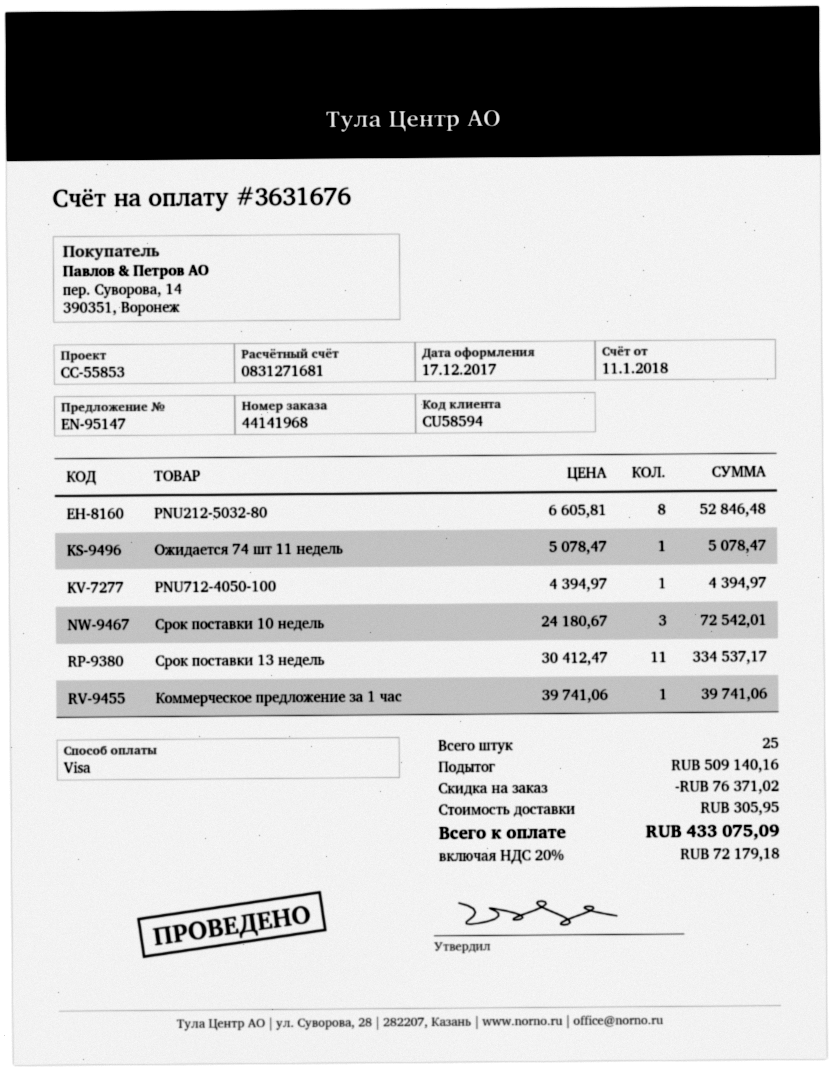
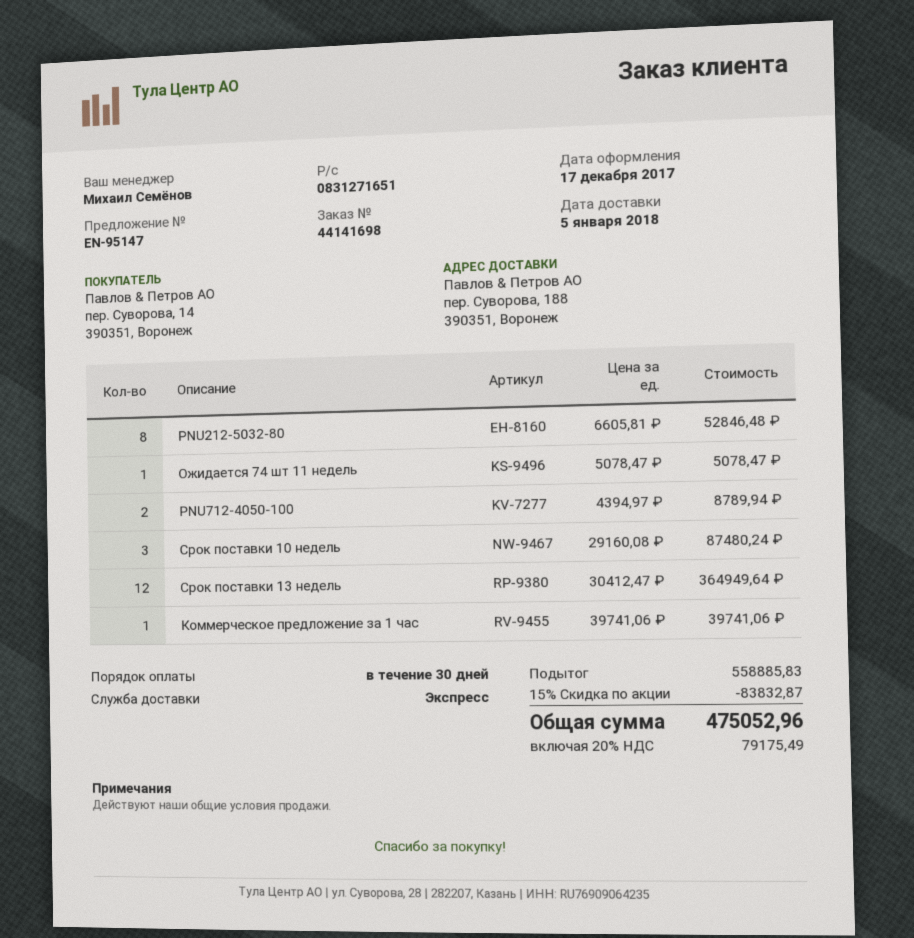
order number: 44141968 -> 44141698
bank account: 0831271681 -> 0831271651
PNU712-4050-100: 1 x 4394.97 = 4394.97 -> 2 x 4394.97 = 8789.94
Срок поставки 10 недель: 3 x 24180.67 = 72542.01 -> 3 x 29160.08 = 87480.24
Срок поставки 13 недель: 11 x 30412.47 = 334537.17 -> 12 x 30412.47 = 364949.64
subtotal: 509140.16 -> 558885.83
discount: 76371.02 -> 83832.87
shipping: 305.95 -> none
tax: 20% = 72179.18 -> 20% = 79175.49
total: 433075.09 -> 475052.96

